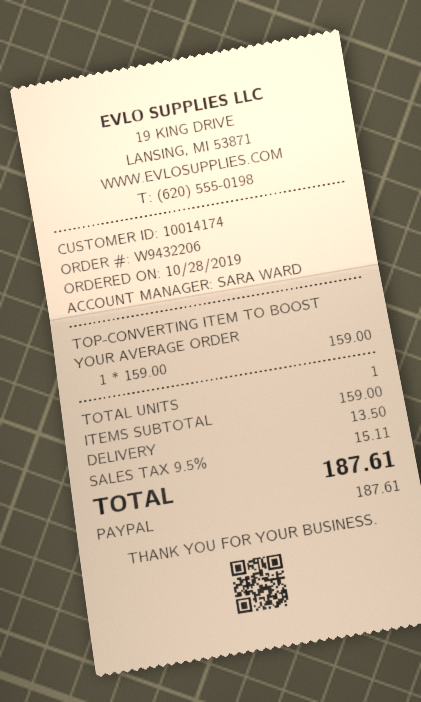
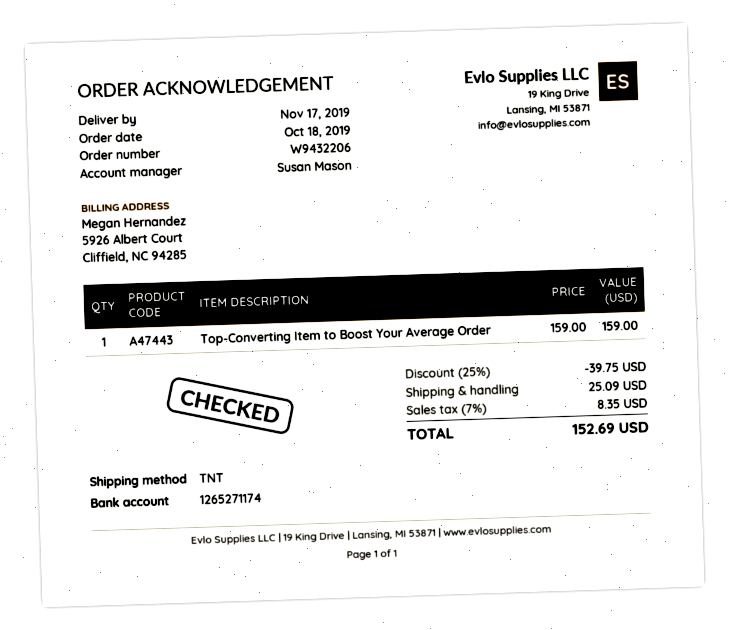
order date: 2019-10-28 -> 2019-10-18
sales rep: SARA WARD -> Susan Mason
discount: none -> 25% = 39.75
shipping: 13.50 -> 25.09
tax: 9.5% = 15.11 -> 7% = 8.35
total: 187.61 -> 152.69

